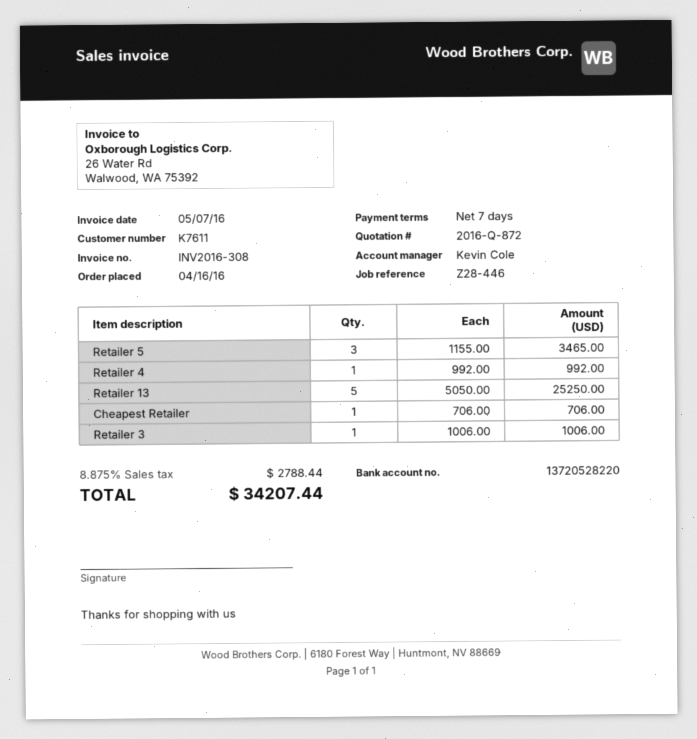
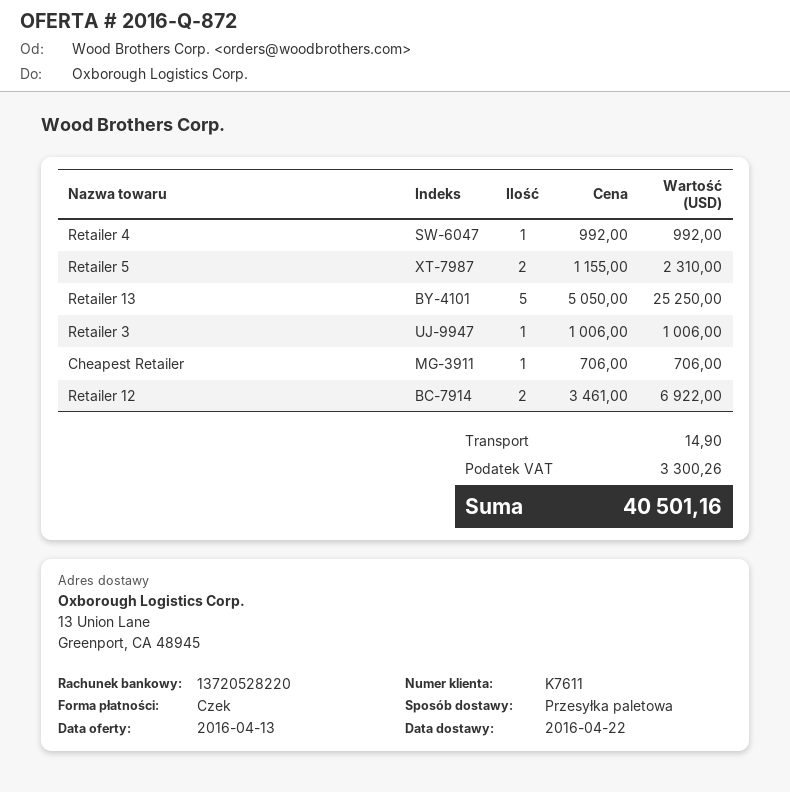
Retailer 5: 3 x 1155.00 = 3465.00 -> 2 x 1155.00 = 2310.00
Retailer 12: none -> 2 x 3461.00 = 6922.00
shipping: none -> 14.90
tax: 2788.44 -> 3300.26
total: 34207.44 -> 40501.16

